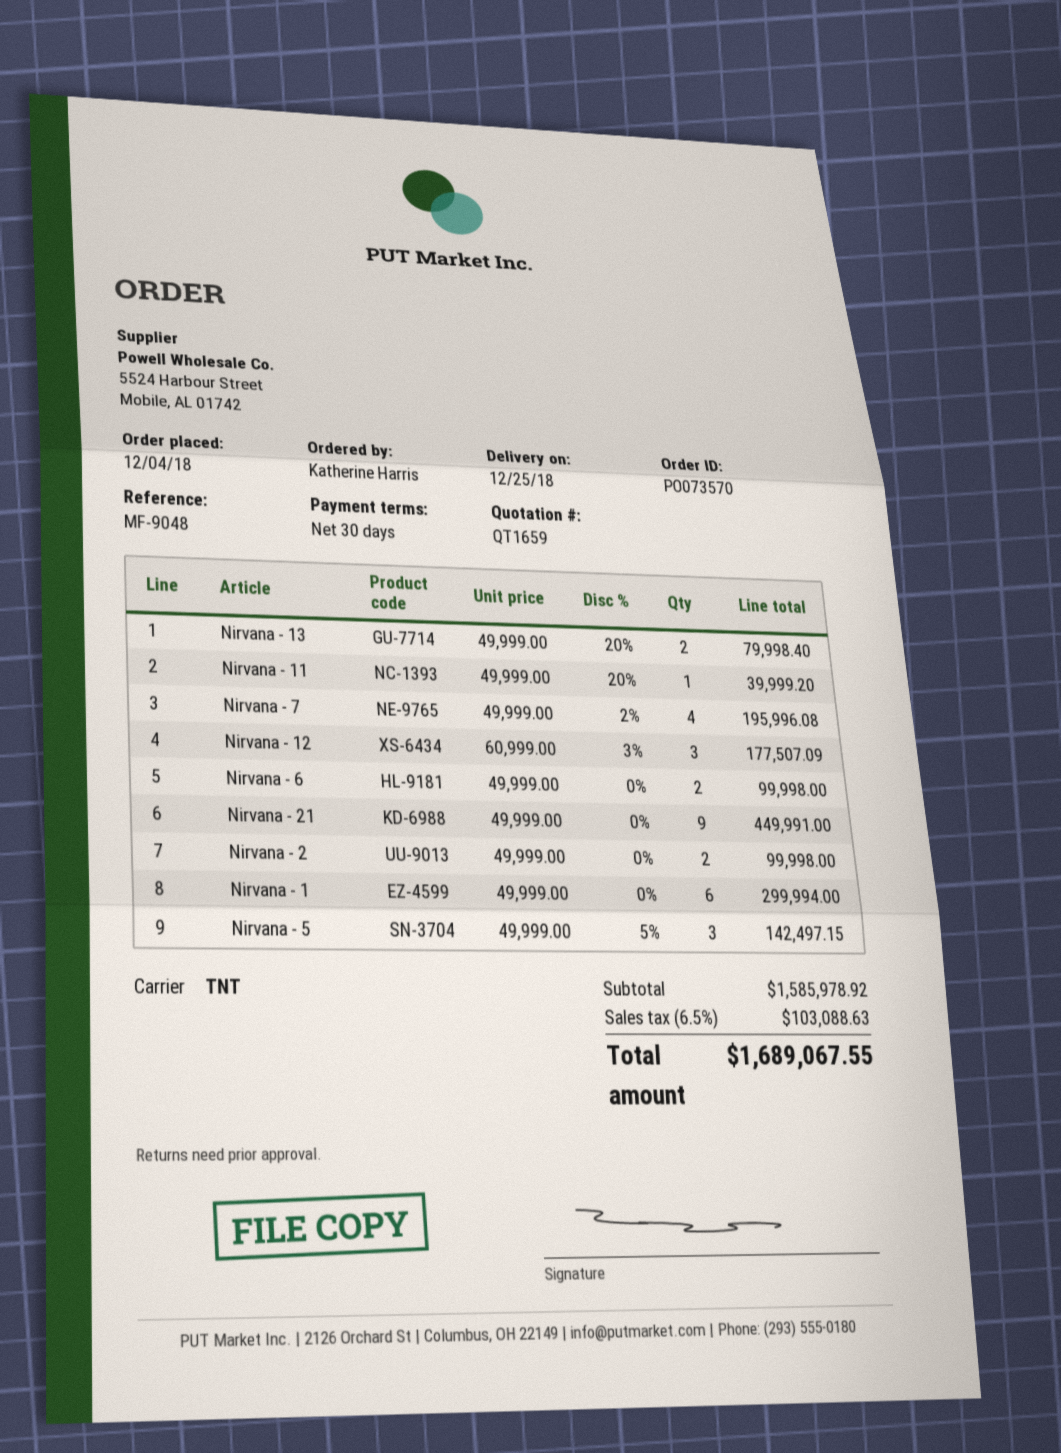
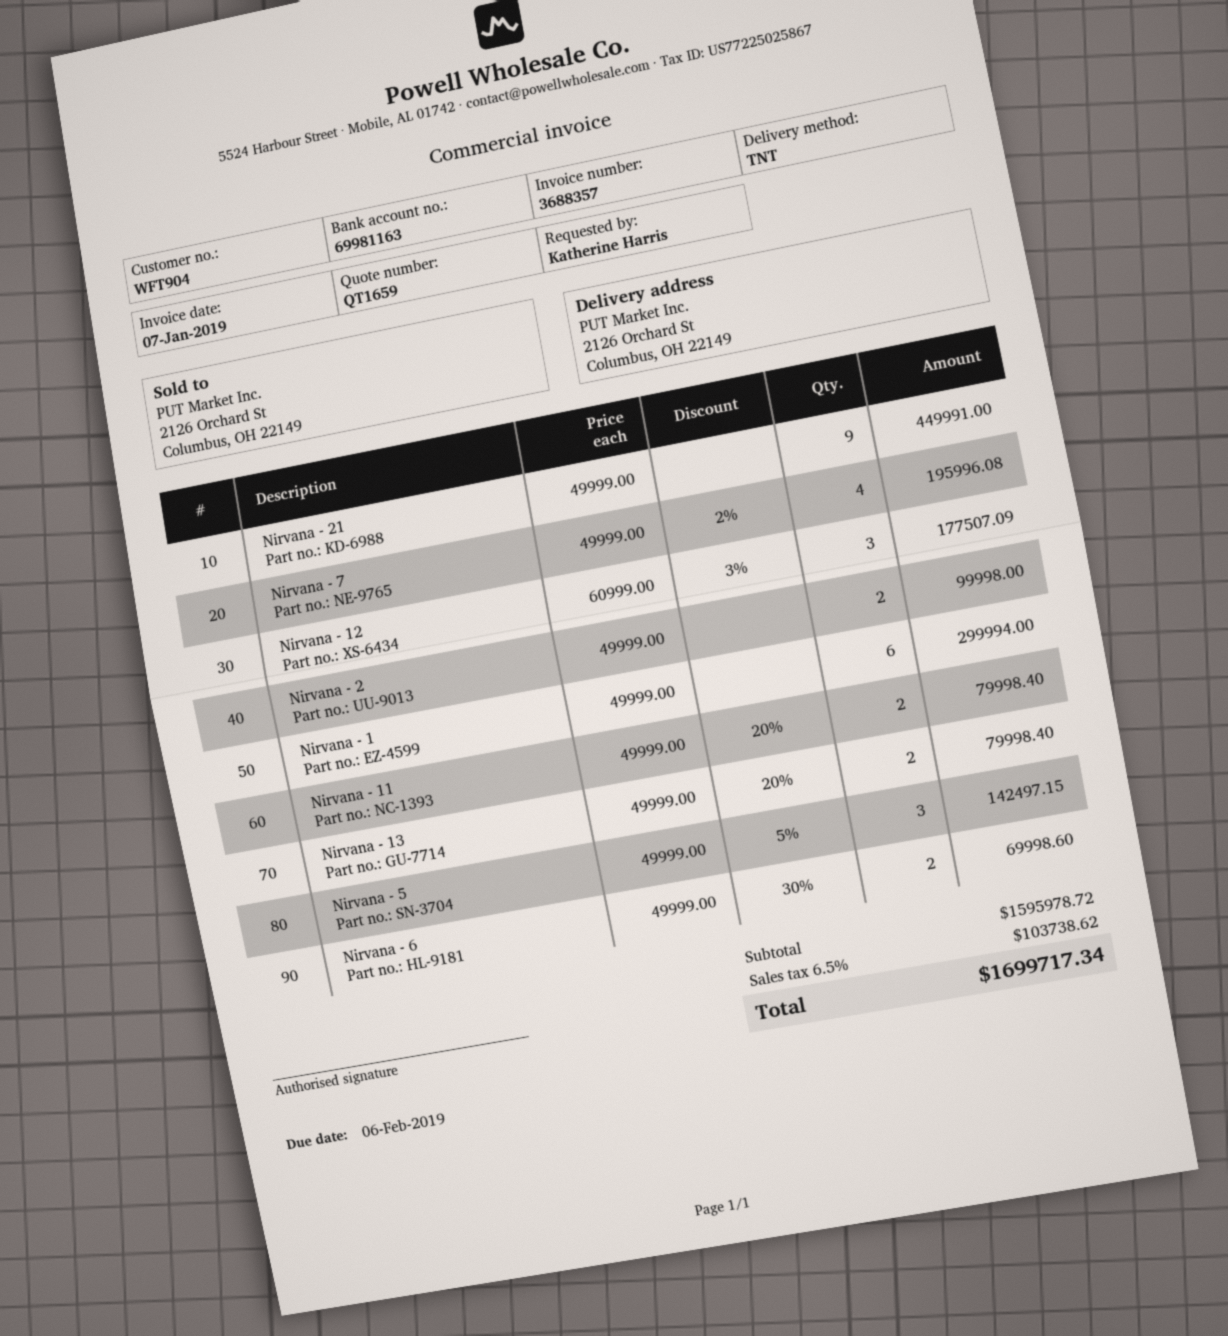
Nirvana - 11: 1 x 49999.00 - 20% = 39999.20 -> 2 x 49999.00 - 20% = 79998.40
Nirvana - 6: 2 x 49999.00 = 99998.00 -> 2 x 49999.00 - 30% = 69998.60
subtotal: 1585978.92 -> 1595978.72
tax: 6.5% = 103088.63 -> 6.5% = 103738.62
total: 1689067.55 -> 1699717.34

